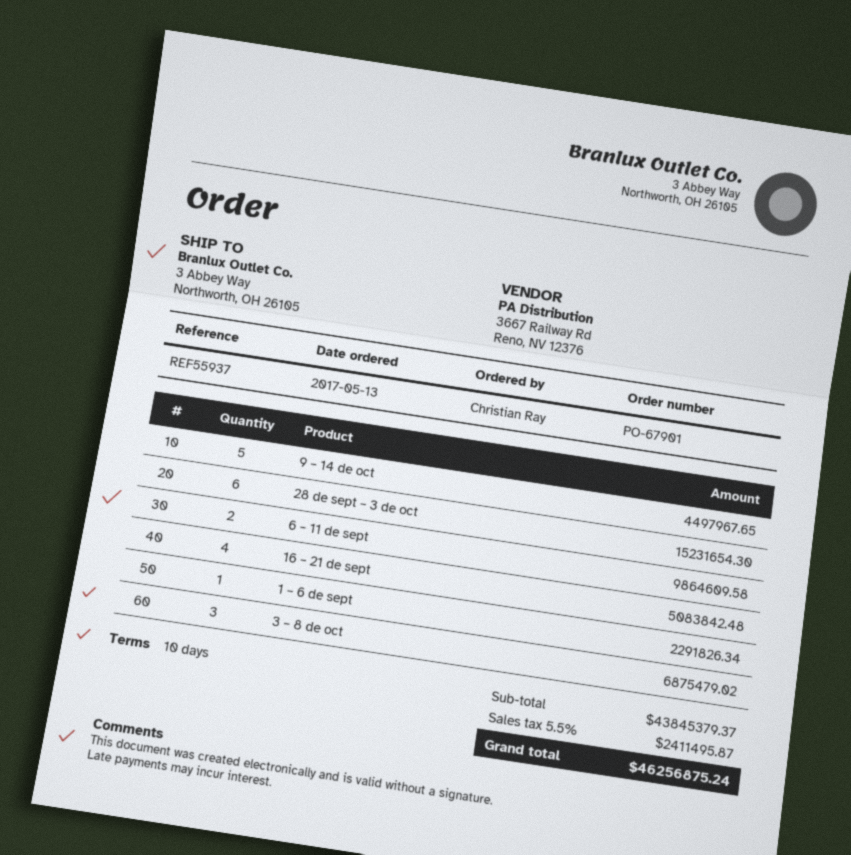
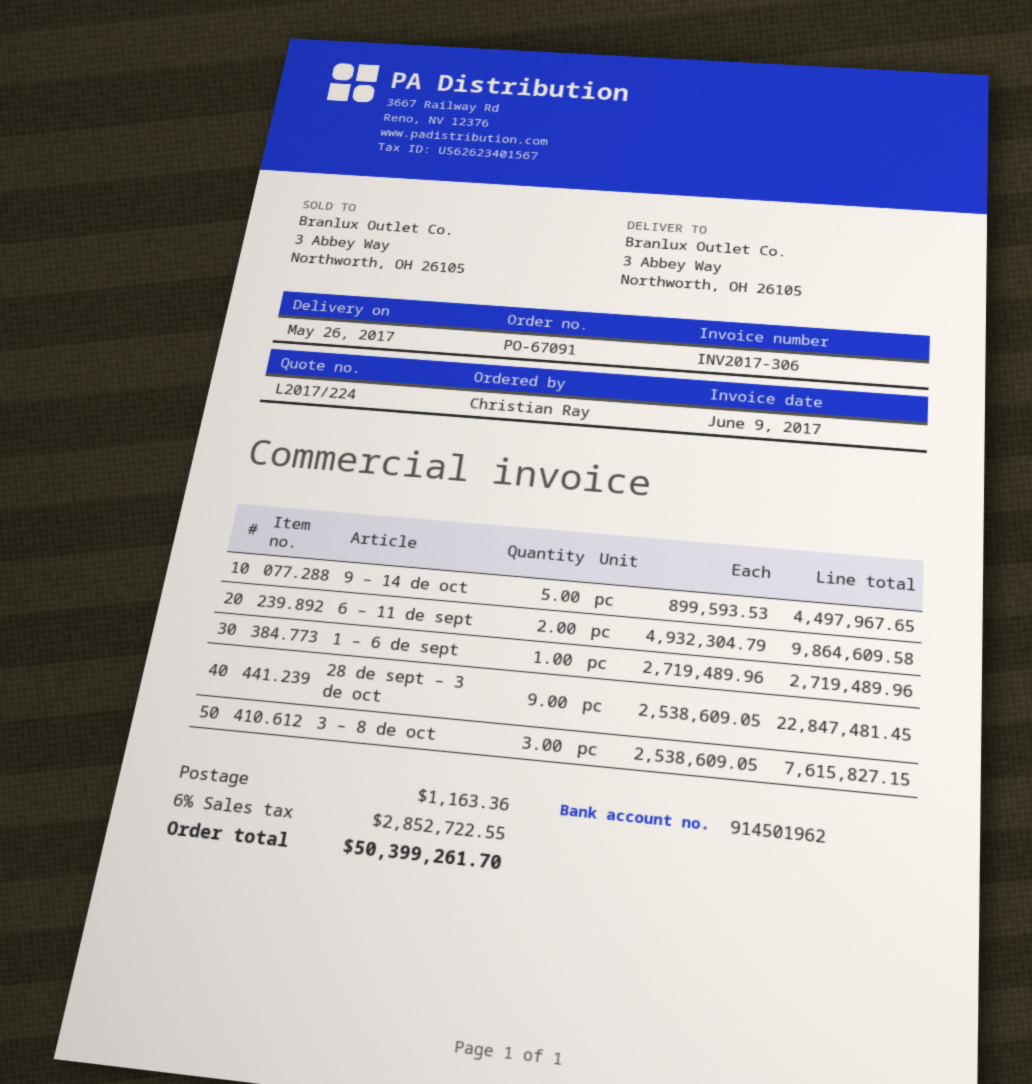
order number: PO-67901 -> PO-67091
28 de sept – 3 de oct: 6 for 15231654.30 -> 9 for 22847481.45
16 – 21 de sept: 4 for 5083842.48 -> none
1 – 6 de sept: 1 for 2291826.34 -> 1 for 2719489.96
3 – 8 de oct: 3 for 6875479.02 -> 3 for 7615827.15
shipping: none -> 1163.36
tax: 5.5% = 2411495.87 -> 6% = 2852722.55
total: 46256875.24 -> 50399261.70

